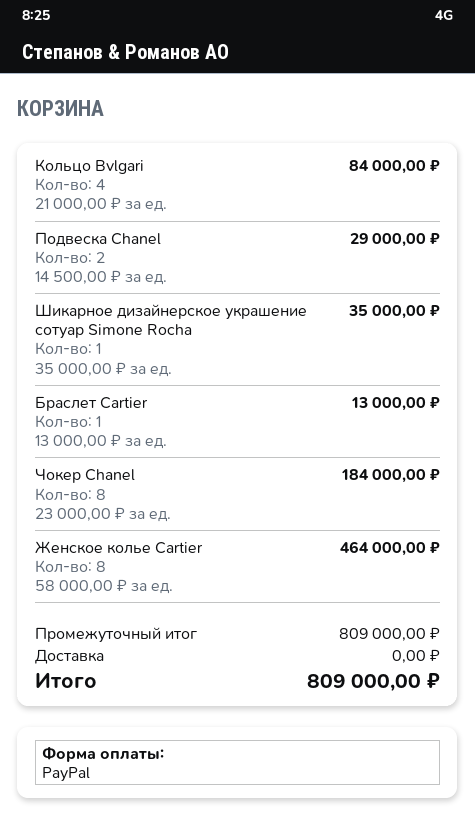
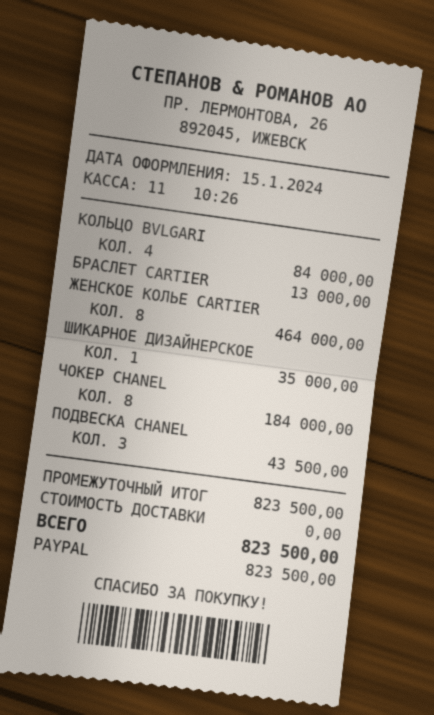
Подвеска Chanel: 2 for 29000.00 -> 3 for 43500.00
subtotal: 809000.00 -> 823500.00
total: 809000.00 -> 823500.00

